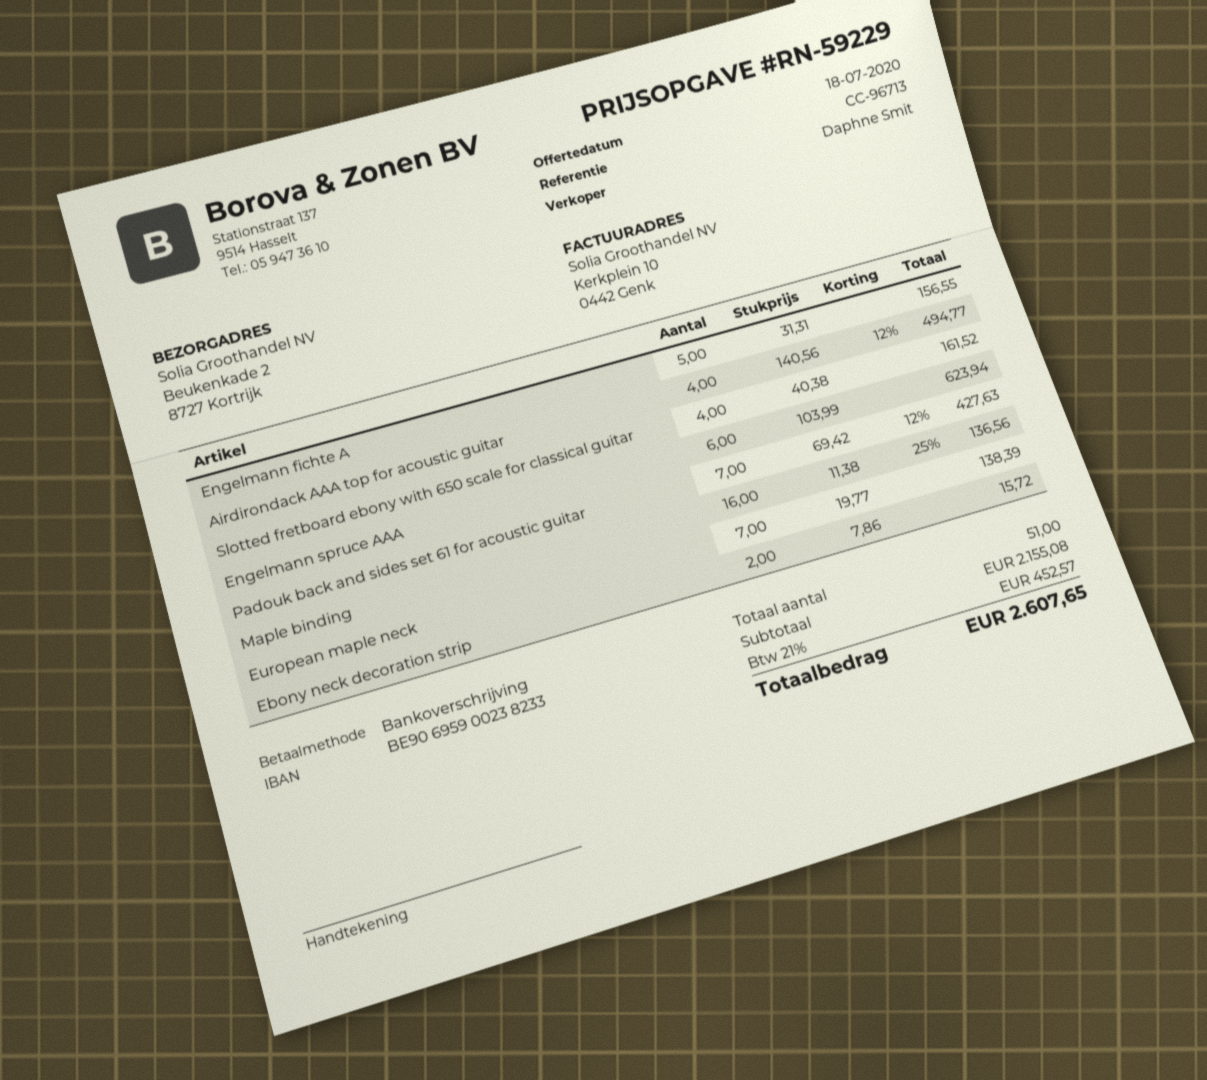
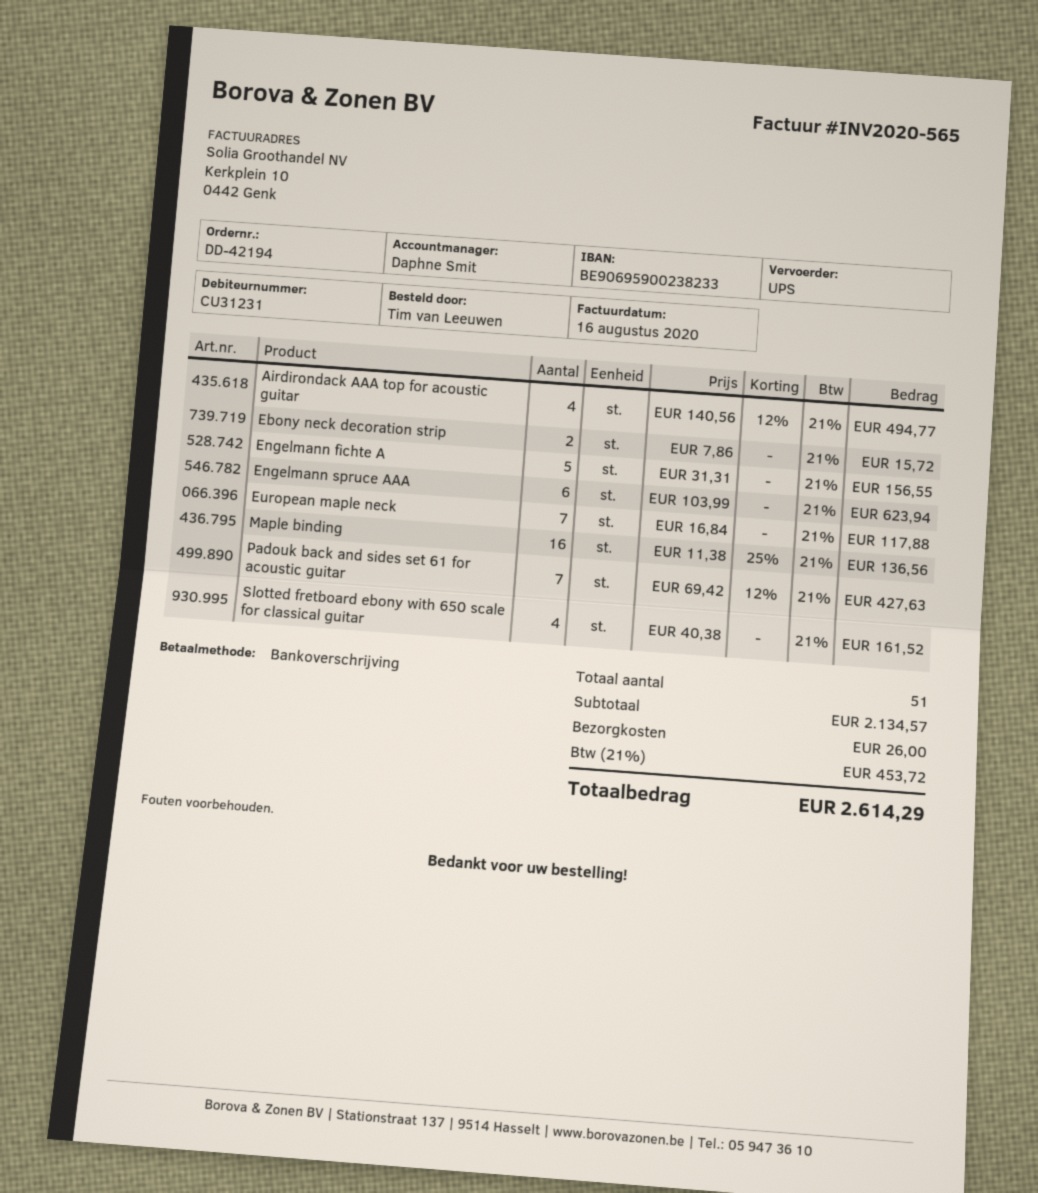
European maple neck: 7 x 19.77 = 138.39 -> 7 x 16.84 = 117.88
subtotal: 2155.08 -> 2134.57
shipping: none -> 26.00
tax: 21% = 452.57 -> 21% = 453.72
total: 2607.65 -> 2614.29

